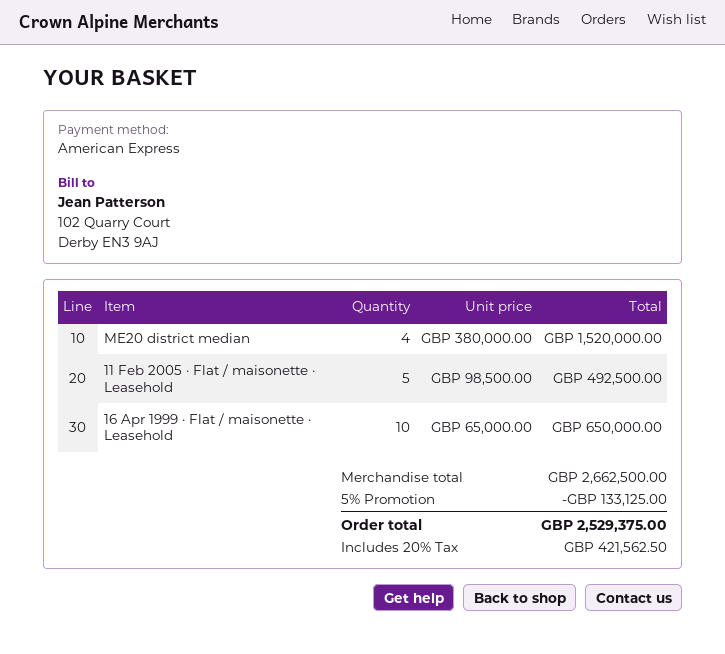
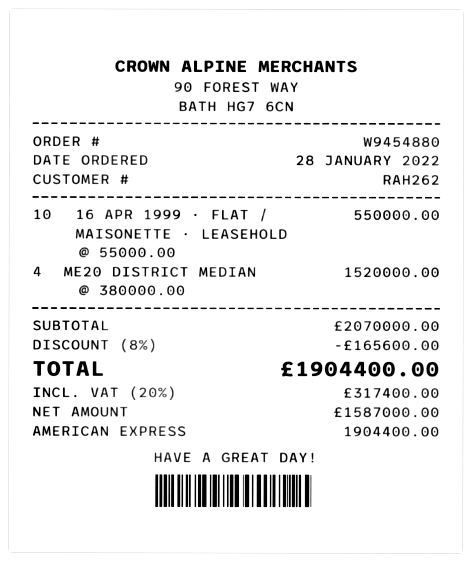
11 Feb 2005 · Flat / maisonette · Leasehold: 5 x 98500.00 = 492500.00 -> none
16 Apr 1999 · Flat / maisonette · Leasehold: 10 x 65000.00 = 650000.00 -> 10 x 55000.00 = 550000.00
subtotal: 2662500.00 -> 2070000.00
discount: 5% = 133125.00 -> 8% = 165600.00
tax: 20% = 421562.50 -> 20% = 317400.00
total: 2529375.00 -> 1904400.00

